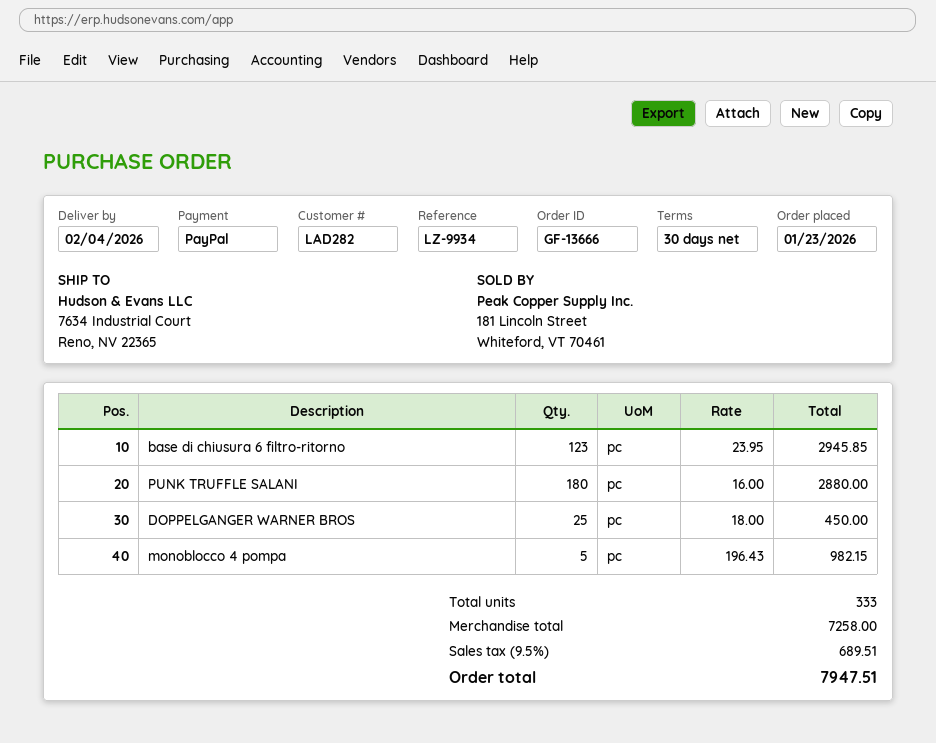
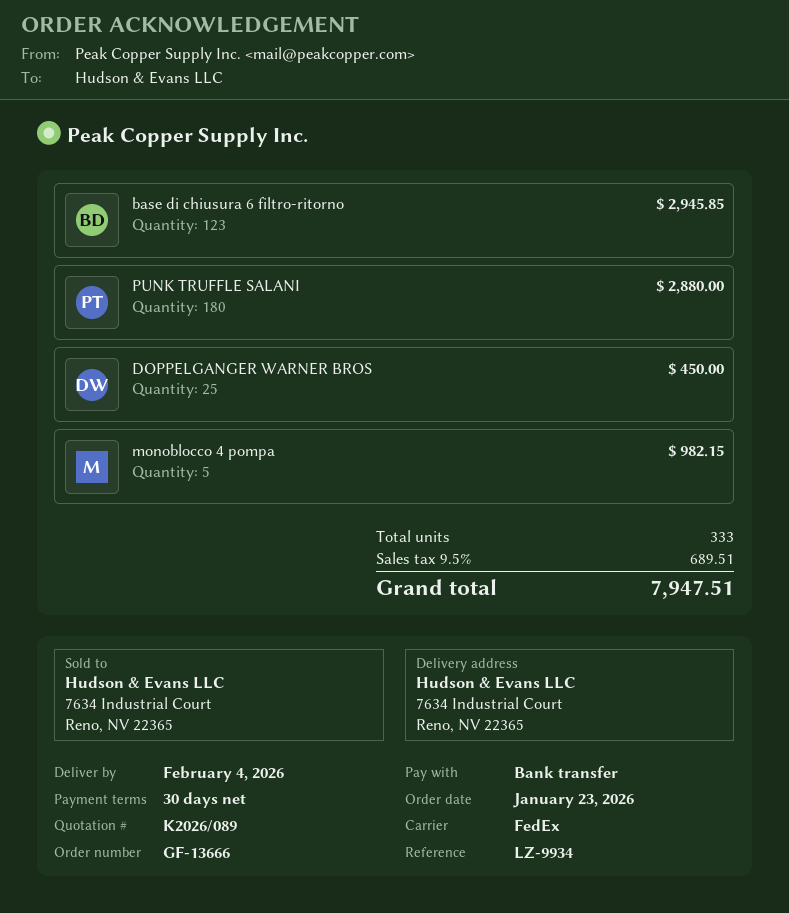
payment method: PayPal -> bank transfer

